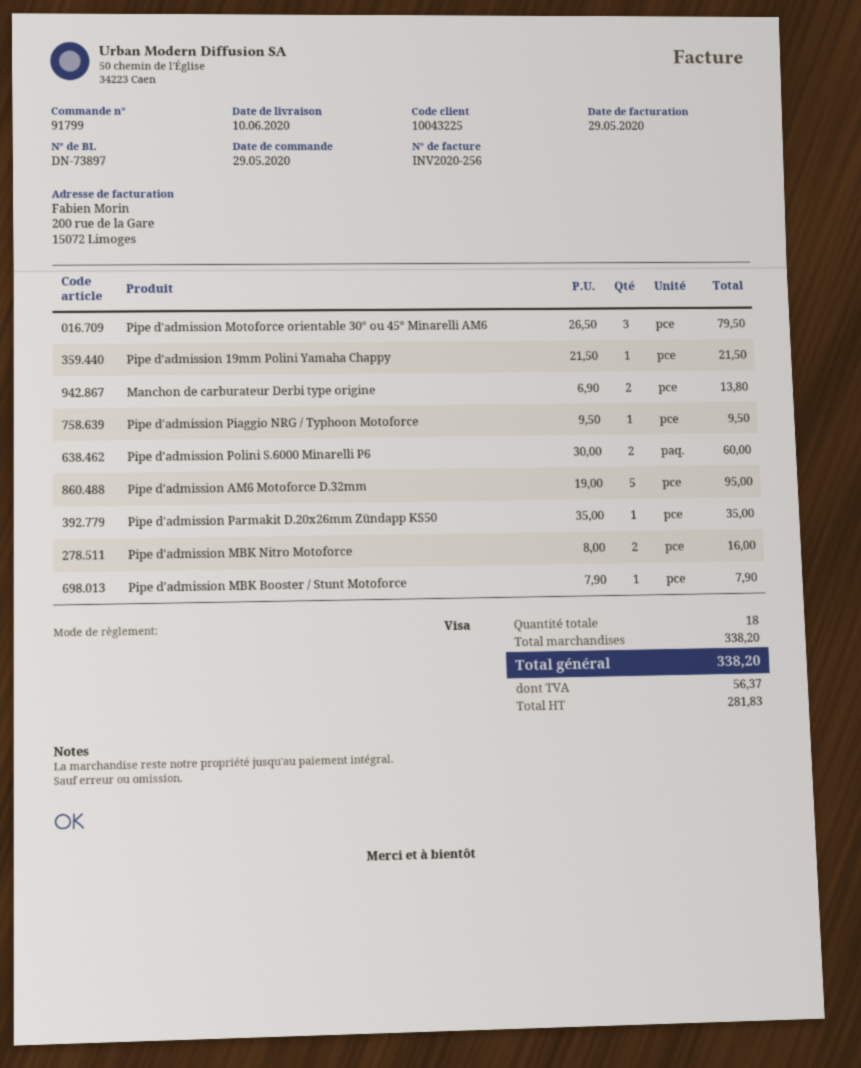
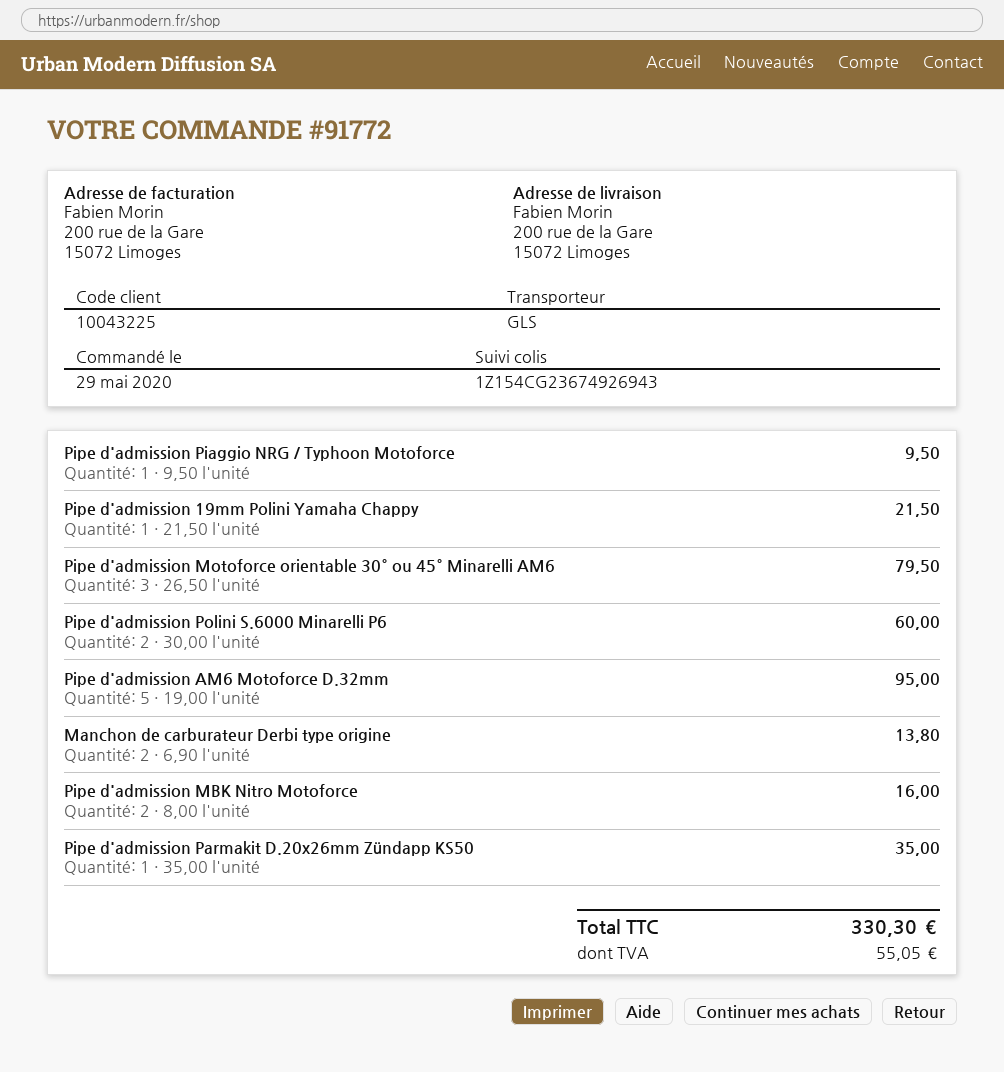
order number: 91799 -> 91772
Pipe d'admission MBK Booster / Stunt Motoforce: 1 x 7.90 = 7.90 -> none
tax: 56.37 -> 55.05
total: 338.20 -> 330.30

